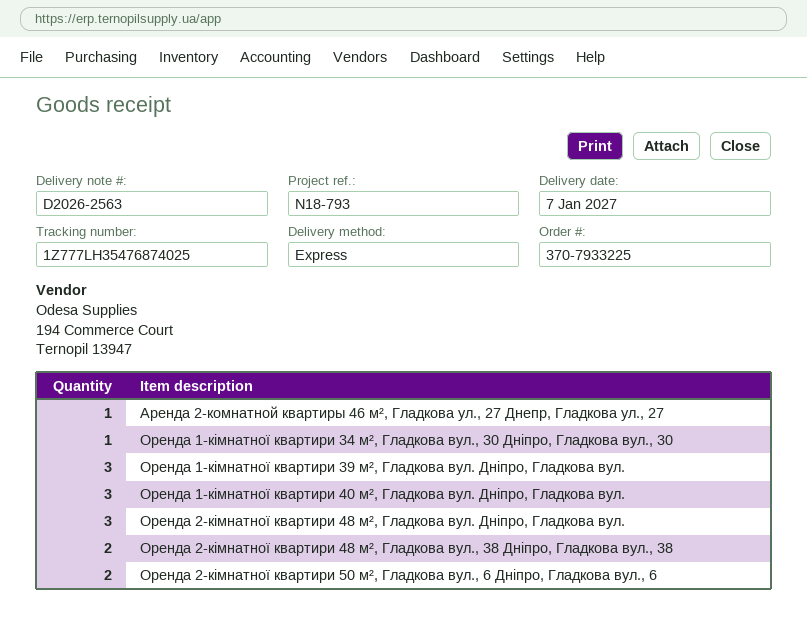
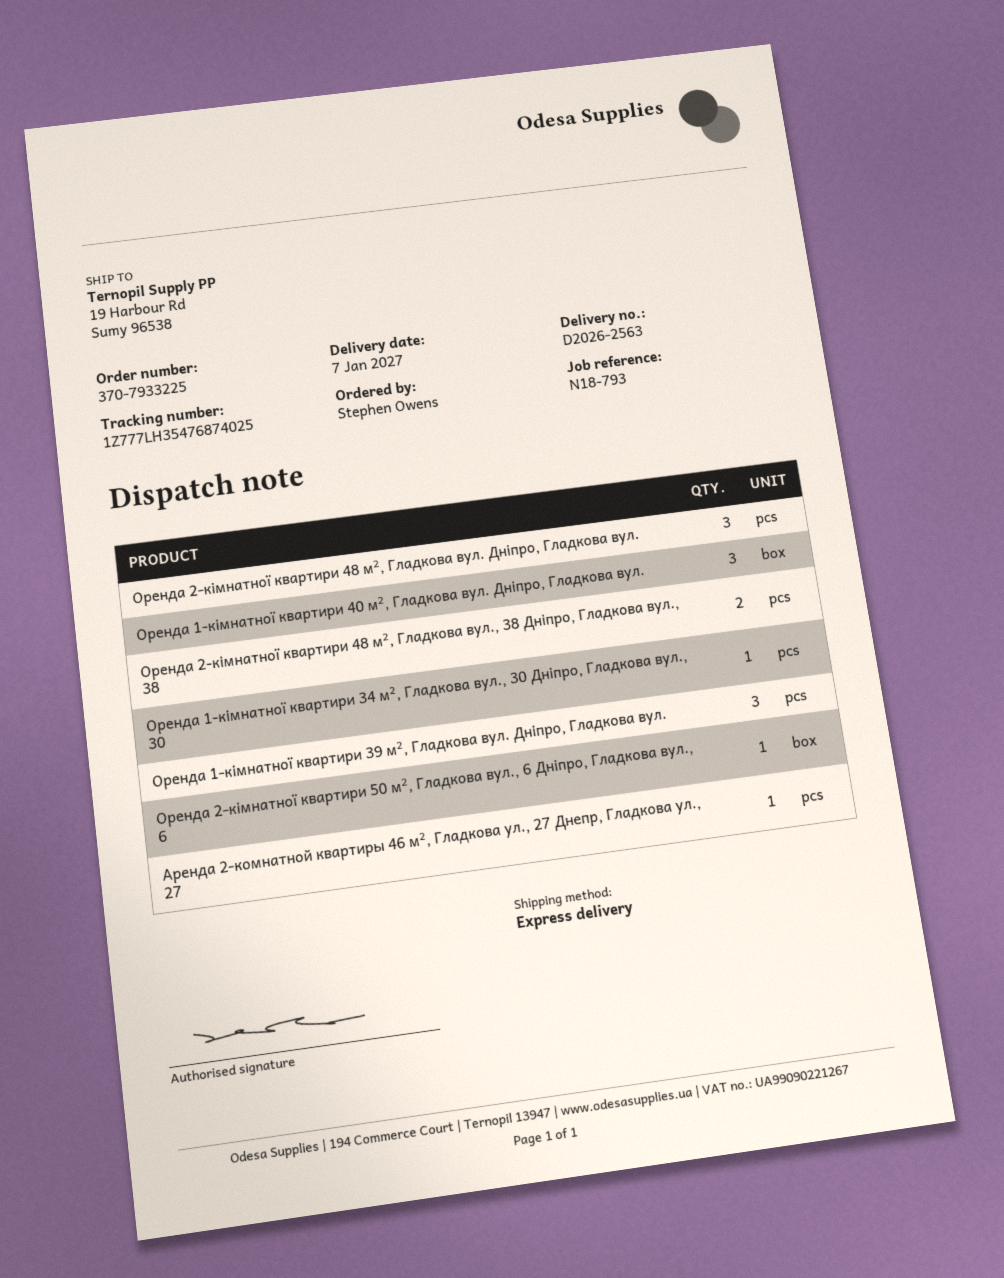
Оренда 2-кімнатної квартири 50 м², Гладкова вул., 6 Дніпро, Гладкова вул., 6: 2 -> 1

